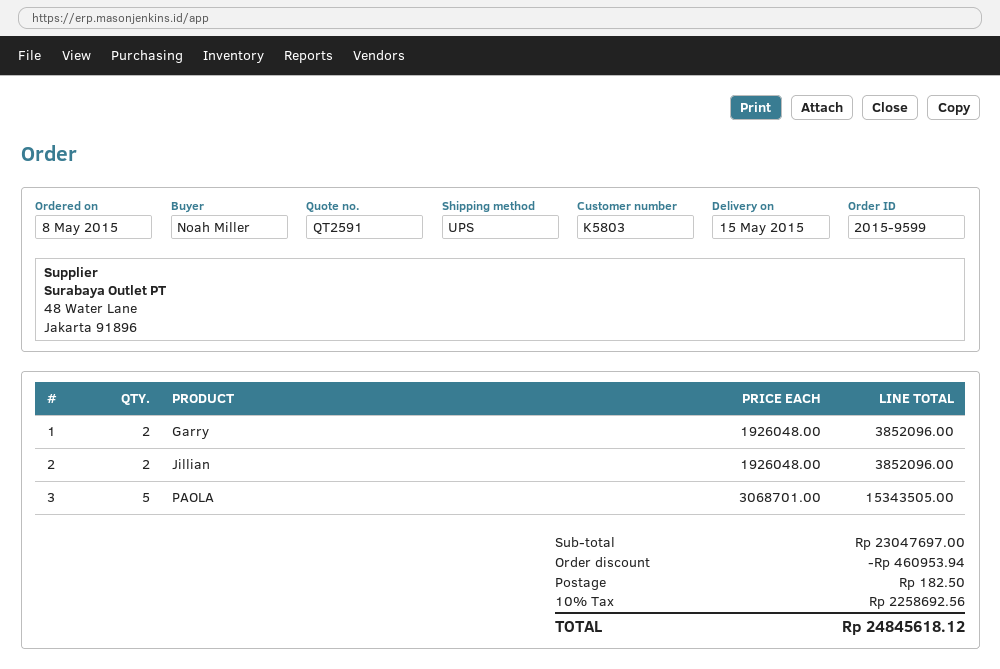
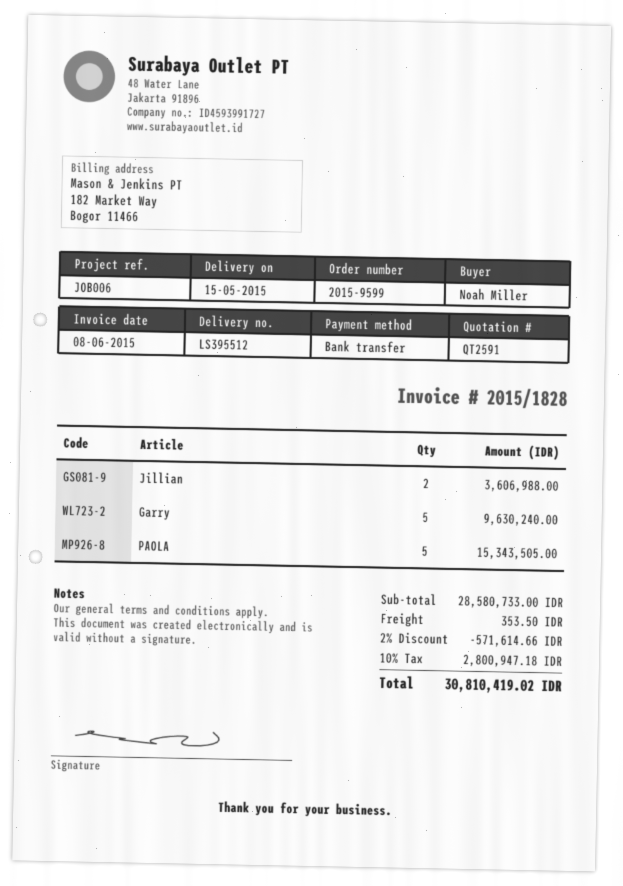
Garry: 2 for 3852096.00 -> 5 for 9630240.00
Jillian: 2 for 3852096.00 -> 2 for 3606988.00
subtotal: 23047697.00 -> 28580733.00
discount: 460953.94 -> 571614.66
shipping: 182.50 -> 353.50
tax: 10% = 2258692.56 -> 10% = 2800947.18
total: 24845618.12 -> 30810419.02

